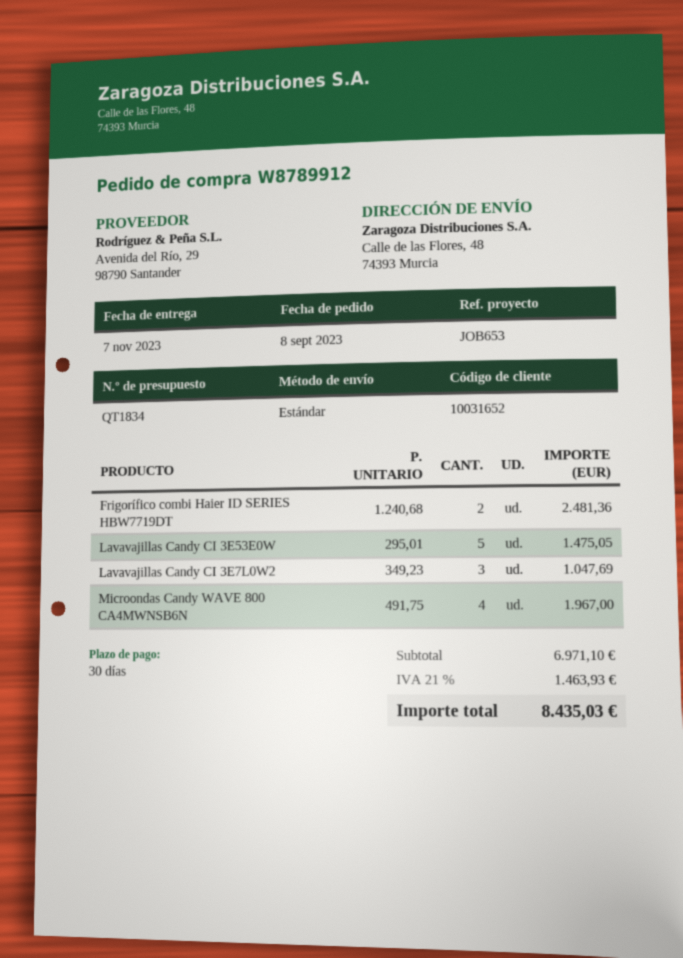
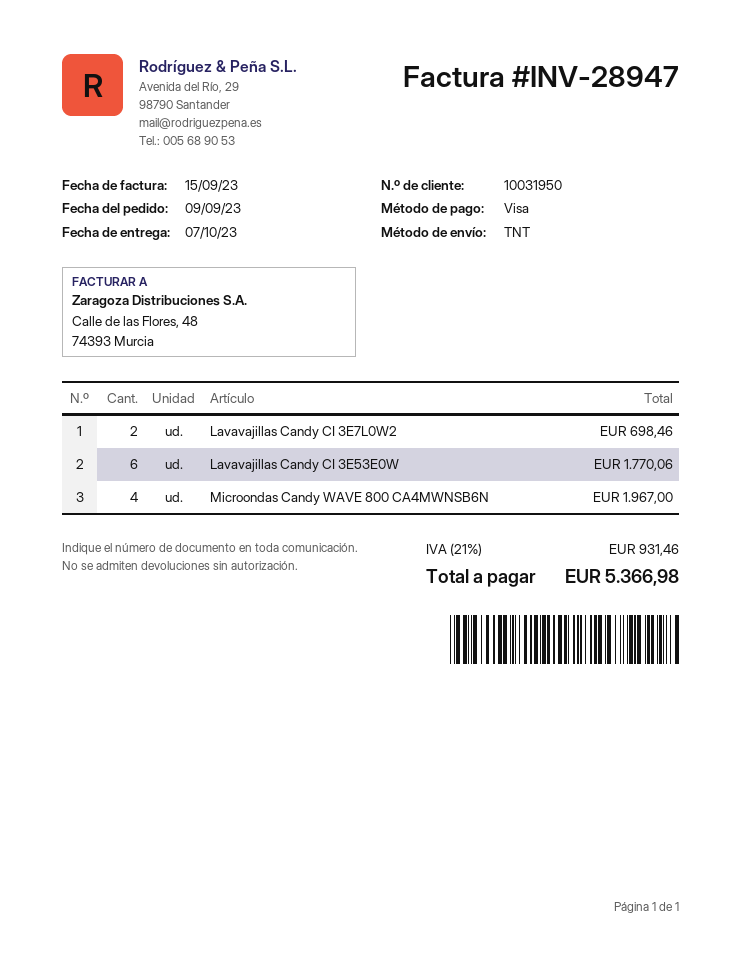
order date: 2023-09-08 -> 2023-09-09
delivery date: 2023-11-07 -> 2023-10-07
customer number: 10031652 -> 10031950
shipping method: standard -> TNT
Frigorífico combi Haier ID SERIES HBW7719DT: 2 for 2481.36 -> none
Lavavajillas Candy CI 3E53E0W: 5 for 1475.05 -> 6 for 1770.06
Lavavajillas Candy CI 3E7L0W2: 3 for 1047.69 -> 2 for 698.46
tax: 21% = 1463.93 -> 21% = 931.46
total: 8435.03 -> 5366.98

